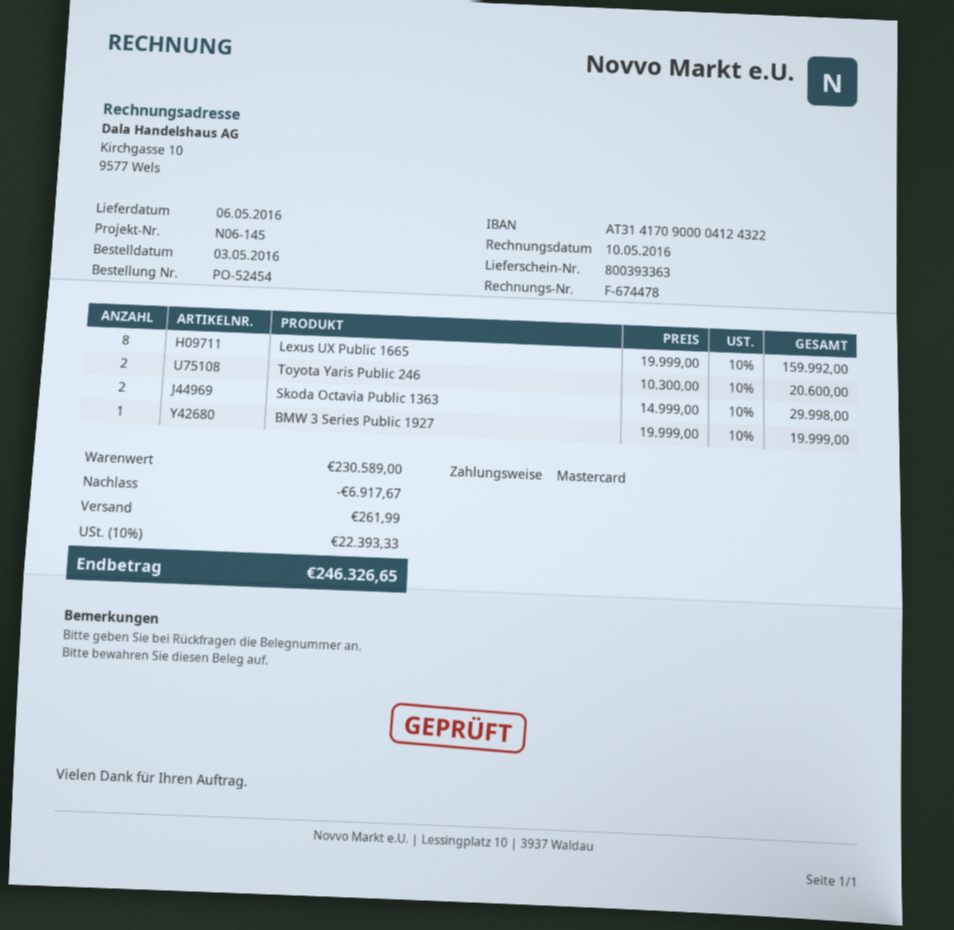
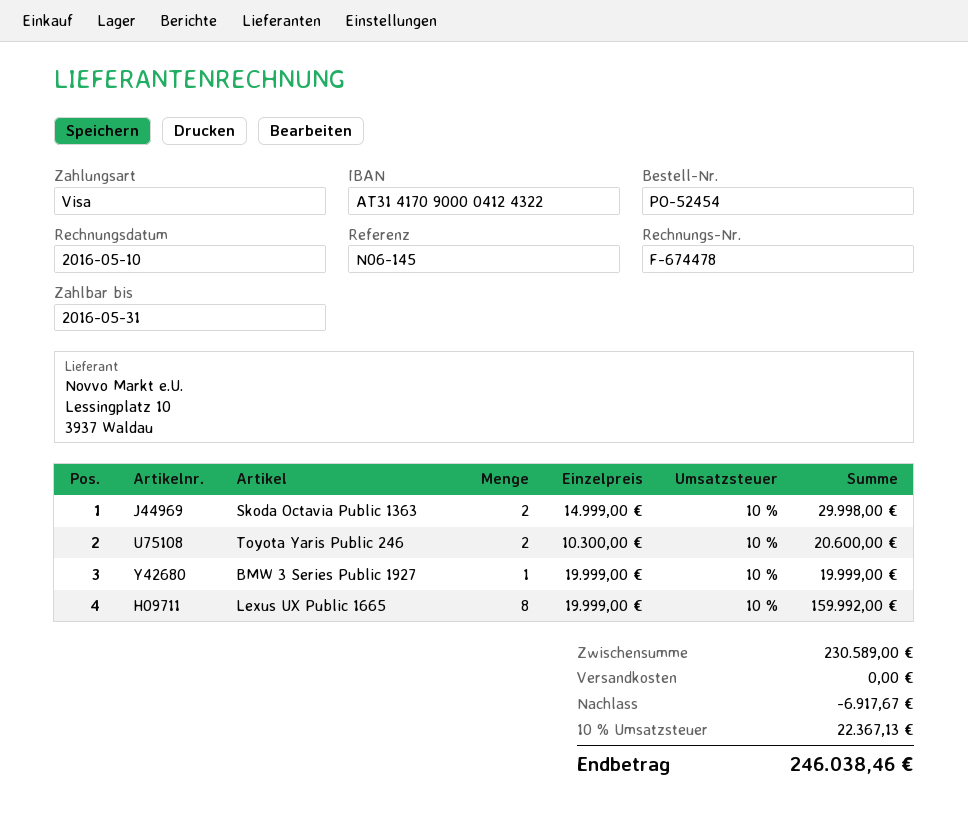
payment method: Mastercard -> Visa
shipping: 261.99 -> 0.00
tax: 10% = 22393.33 -> 10% = 22367.13
total: 246326.65 -> 246038.46

